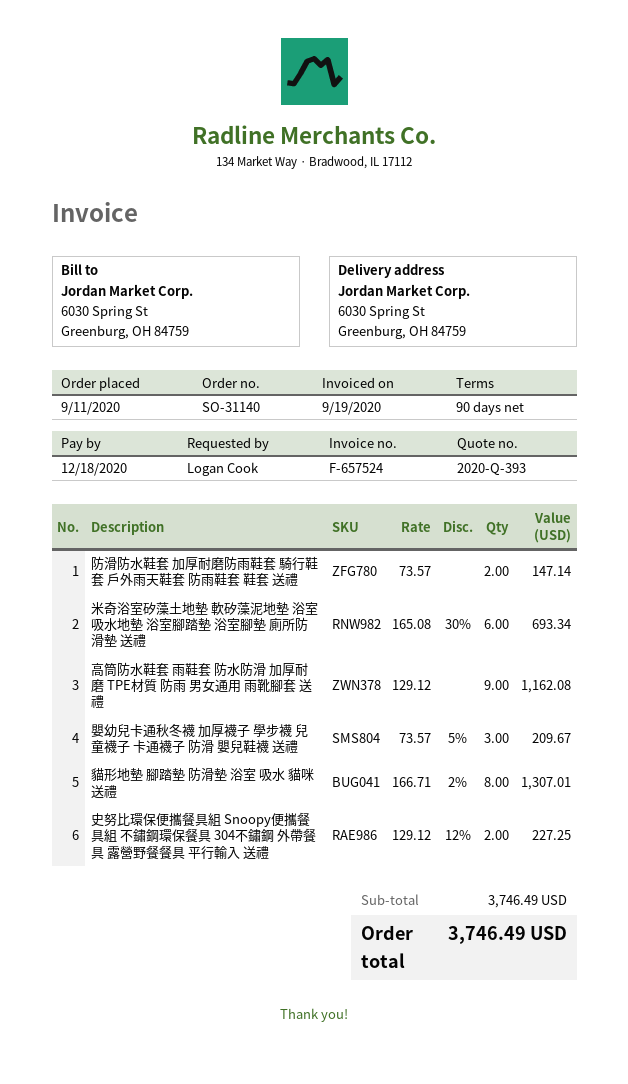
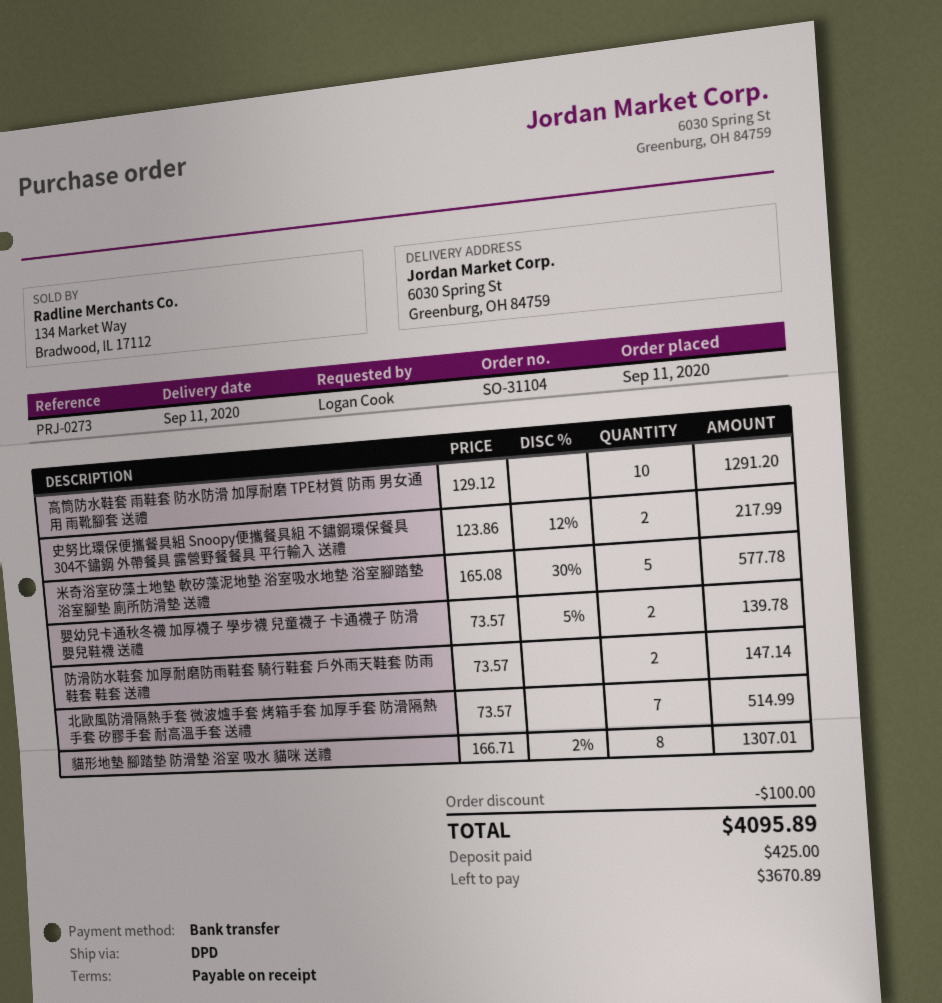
order number: SO-31140 -> SO-31104
payment terms: 90 days -> on receipt
米奇浴室矽藻土地墊 軟矽藻泥地墊 浴室吸水地墊 浴室腳踏墊 浴室腳墊 廁所防滑墊 送禮: 6 x 165.08 - 30% = 693.34 -> 5 x 165.08 - 30% = 577.78
高筒防水鞋套 雨鞋套 防水防滑 加厚耐磨 TPE材質 防雨 男女通用 雨靴腳套 送禮: 9 x 129.12 = 1162.08 -> 10 x 129.12 = 1291.20
嬰幼兒卡通秋冬襪 加厚襪子 學步襪 兒童襪子 卡通襪子 防滑 嬰兒鞋襪 送禮: 3 x 73.57 - 5% = 209.67 -> 2 x 73.57 - 5% = 139.78
史努比環保便攜餐具組 Snoopy便攜餐具組 不鏽鋼環保餐具 304不鏽鋼 外帶餐具 露營野餐餐具 平行輸入 送禮: 2 x 129.12 - 12% = 227.25 -> 2 x 123.86 - 12% = 217.99
北歐風防滑隔熱手套 微波爐手套 烤箱手套 加厚手套 防滑隔熱手套 矽膠手套 耐高溫手套 送禮: none -> 7 x 73.57 = 514.99
discount: none -> 100.00
total: 3746.49 -> 4095.89

